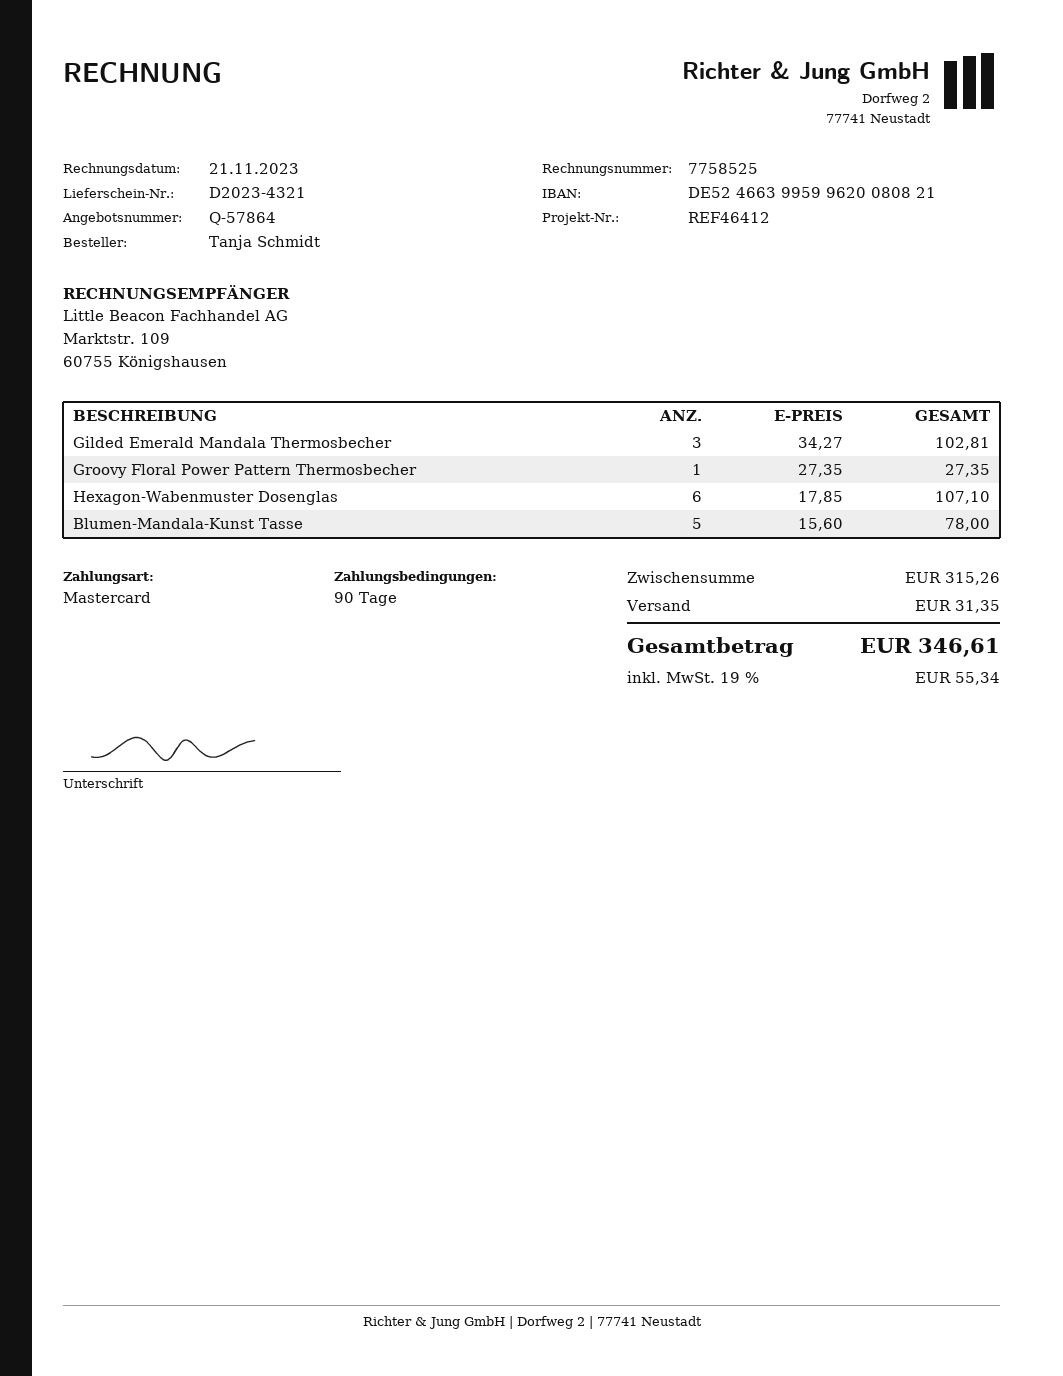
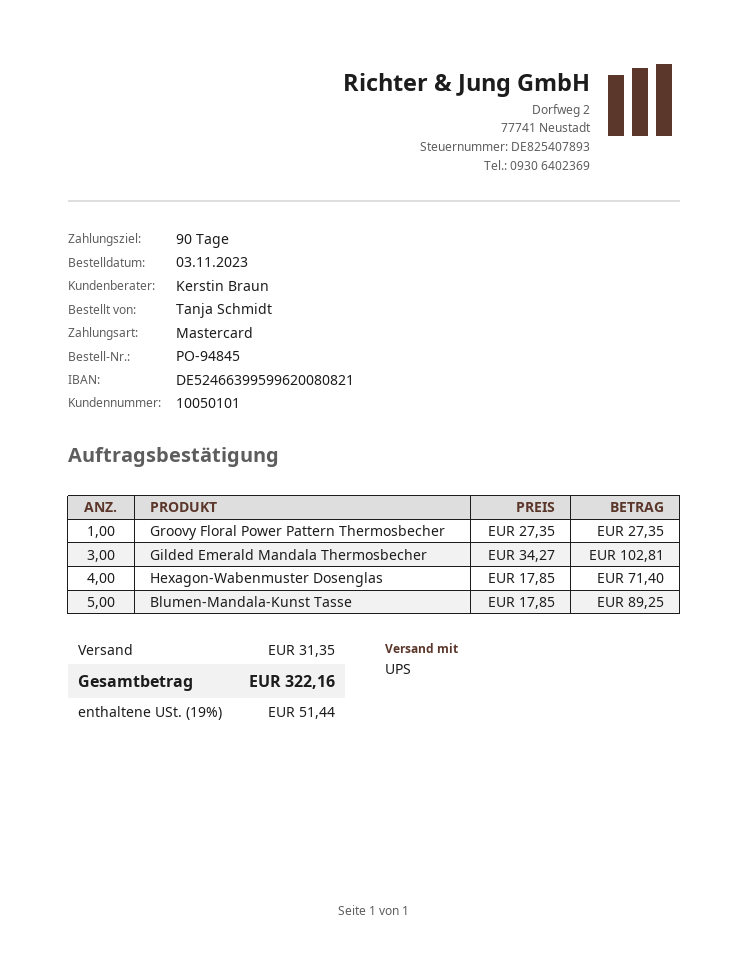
Hexagon-Wabenmuster Dosenglas: 6 x 17.85 = 107.10 -> 4 x 17.85 = 71.40
Blumen-Mandala-Kunst Tasse: 5 x 15.60 = 78.00 -> 5 x 17.85 = 89.25
tax: 19% = 55.34 -> 19% = 51.44
total: 346.61 -> 322.16

